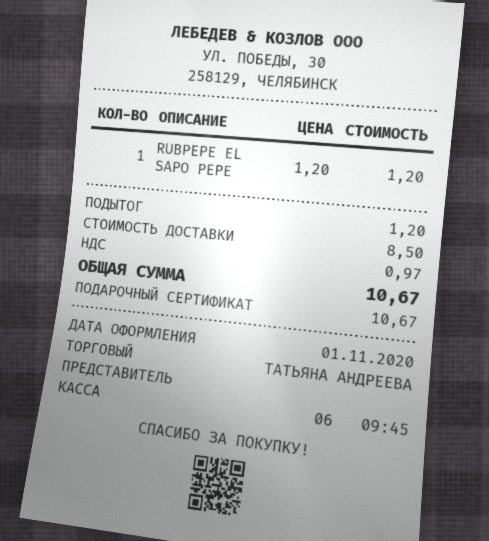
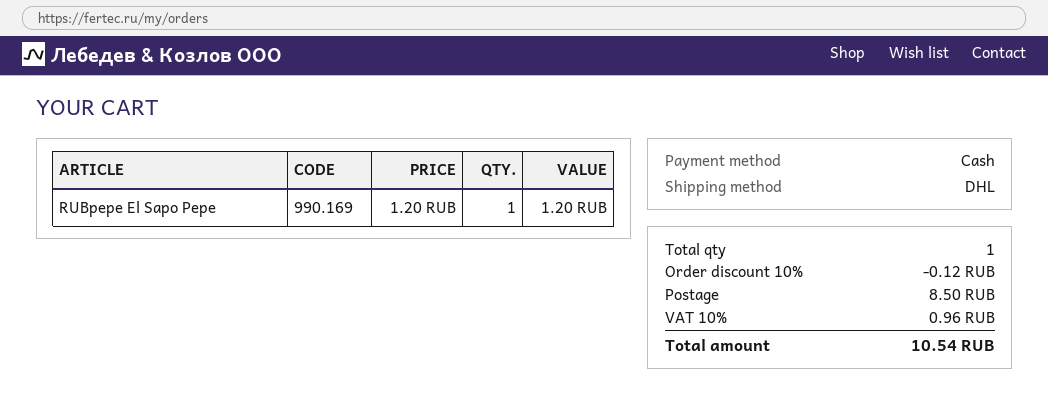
payment method: gift card -> cash
discount: none -> 10% = 0.12
tax: 0.97 -> 0.96
total: 10.67 -> 10.54

